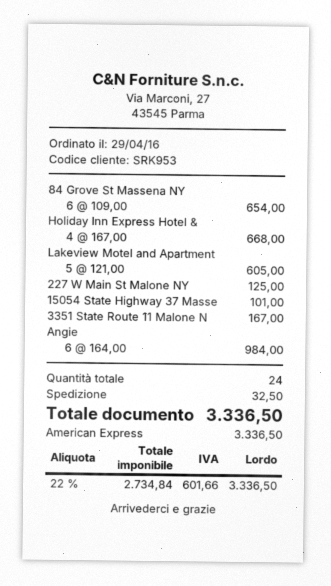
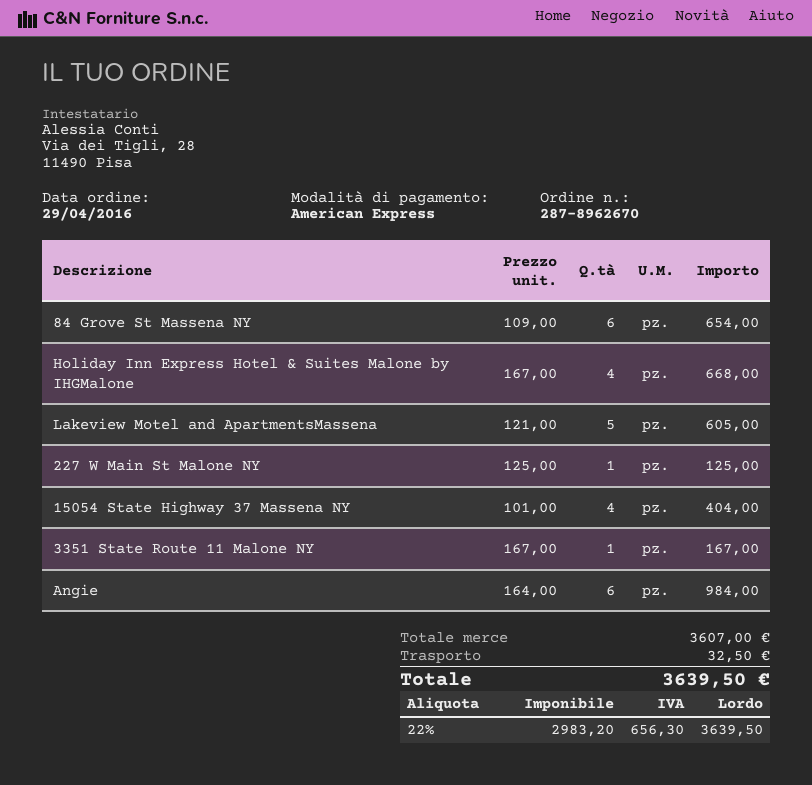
15054 State Highway 37 Masse: 1 x 101.00 = 101.00 -> 4 x 101.00 = 404.00
net: 2734.84 -> 2983.20
tax: 22% = 601.66 -> 22% = 656.30
total: 3336.50 -> 3639.50

